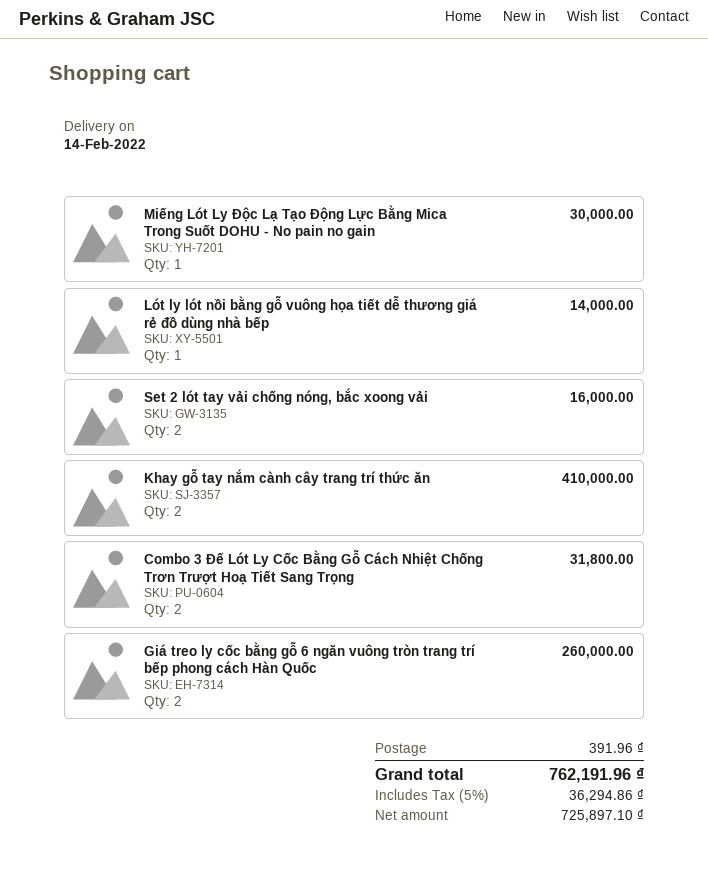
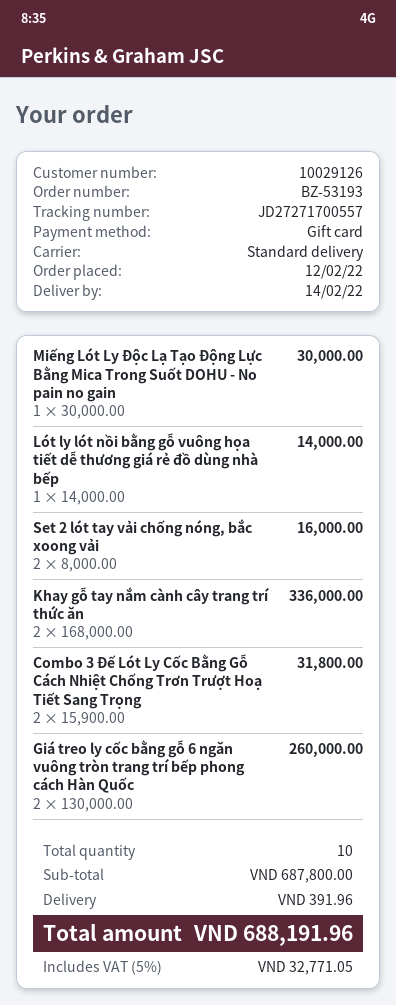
Khay gỗ tay nắm cành cây trang trí thức ăn: 2 for 410000.00 -> 2 for 336000.00
tax: 5% = 36294.86 -> 5% = 32771.05
total: 762191.96 -> 688191.96

